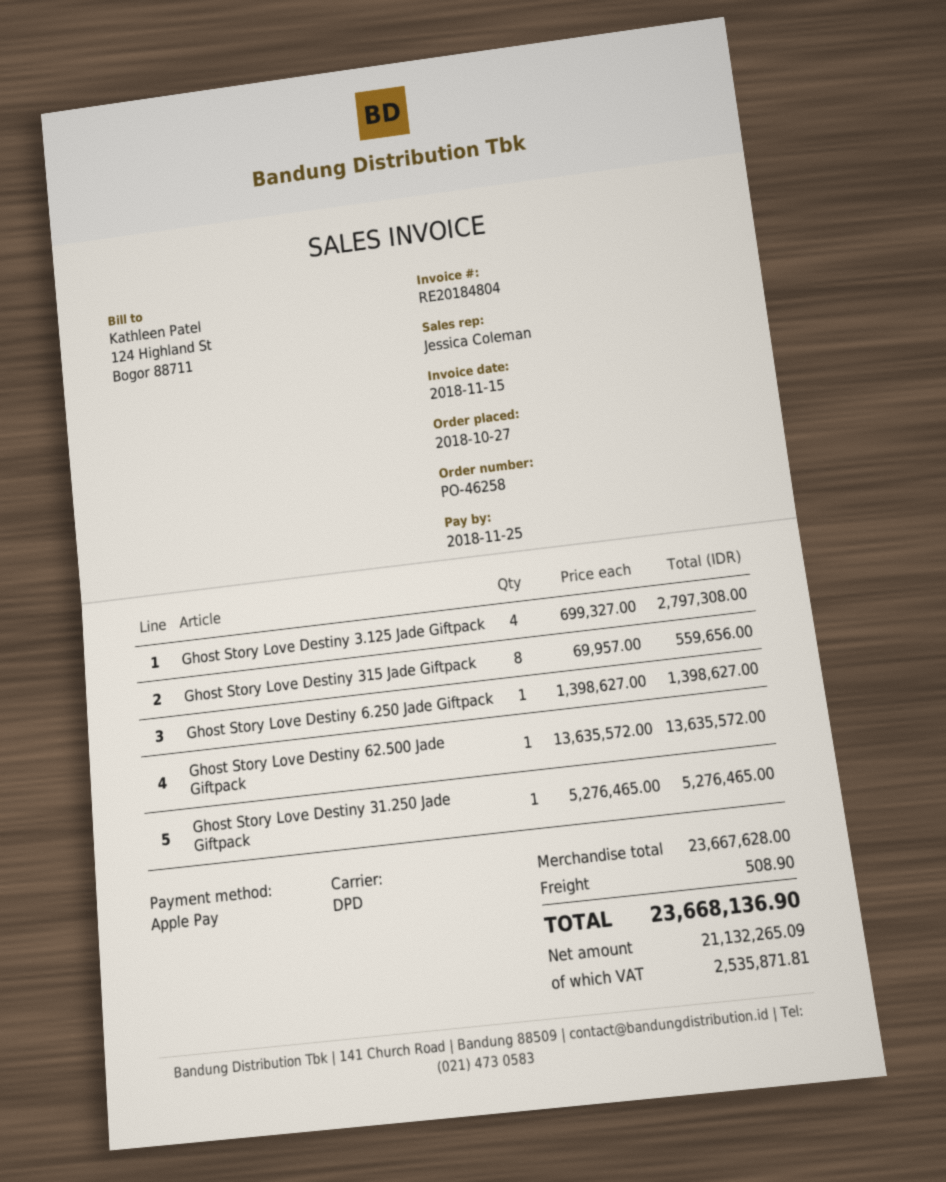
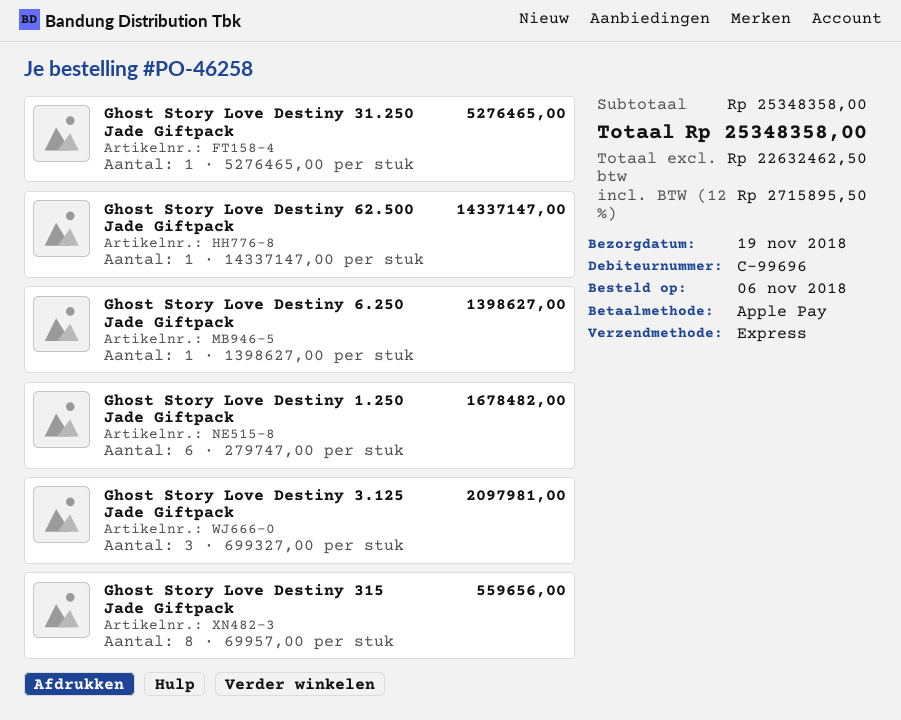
order date: 2018-10-27 -> 2018-11-06
shipping method: DPD -> express
Ghost Story Love Destiny 3.125 Jade Giftpack: 4 x 699327.00 = 2797308.00 -> 3 x 699327.00 = 2097981.00
Ghost Story Love Destiny 62.500 Jade Giftpack: 1 x 13635572.00 = 13635572.00 -> 1 x 14337147.00 = 14337147.00
Ghost Story Love Destiny 1.250 Jade Giftpack: none -> 6 x 279747.00 = 1678482.00
subtotal: 23667628.00 -> 25348358.00
shipping: 508.90 -> none
net: 21132265.09 -> 22632462.50
tax: 2535871.81 -> 2715895.50
total: 23668136.90 -> 25348358.00

